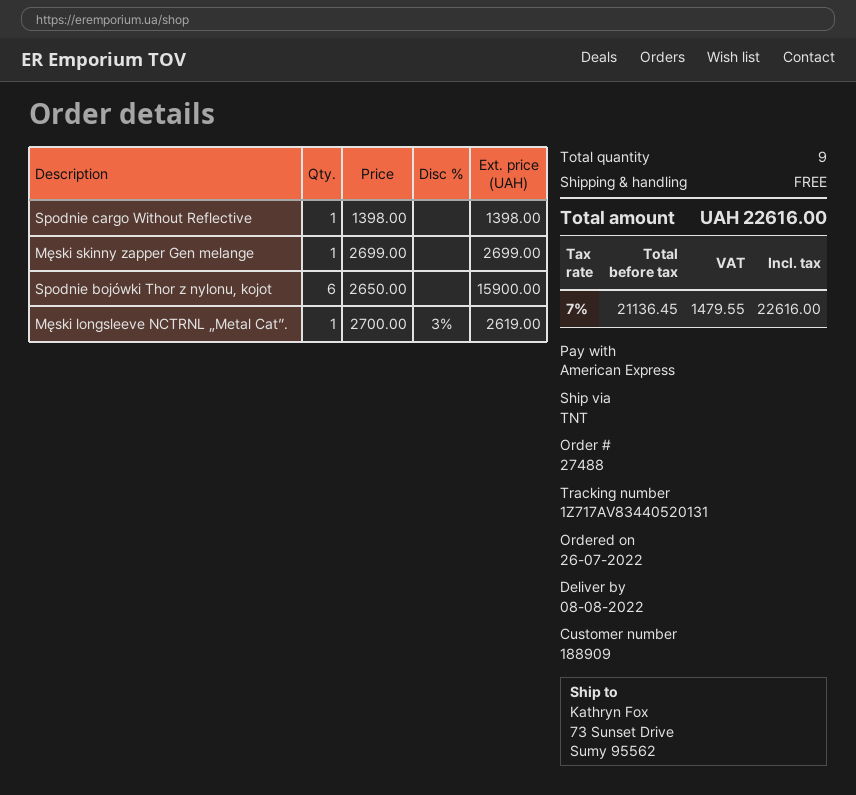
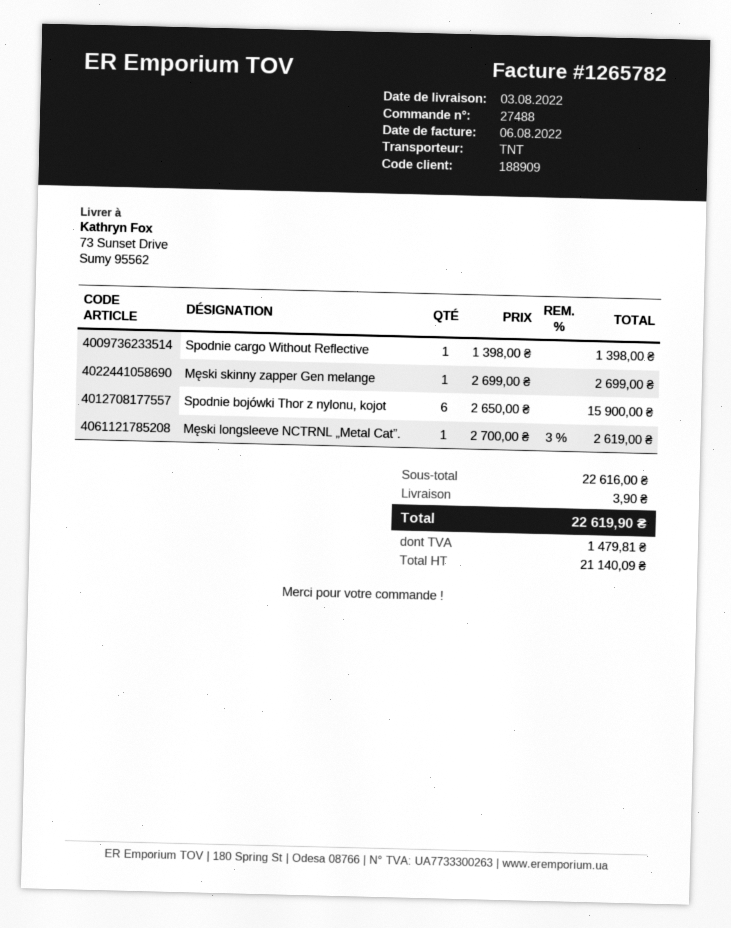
delivery date: 2022-08-08 -> 2022-08-03
shipping: 0.00 -> 3.90
net: 21136.45 -> 21140.09
tax: 1479.55 -> 1479.81
total: 22616.00 -> 22619.90

